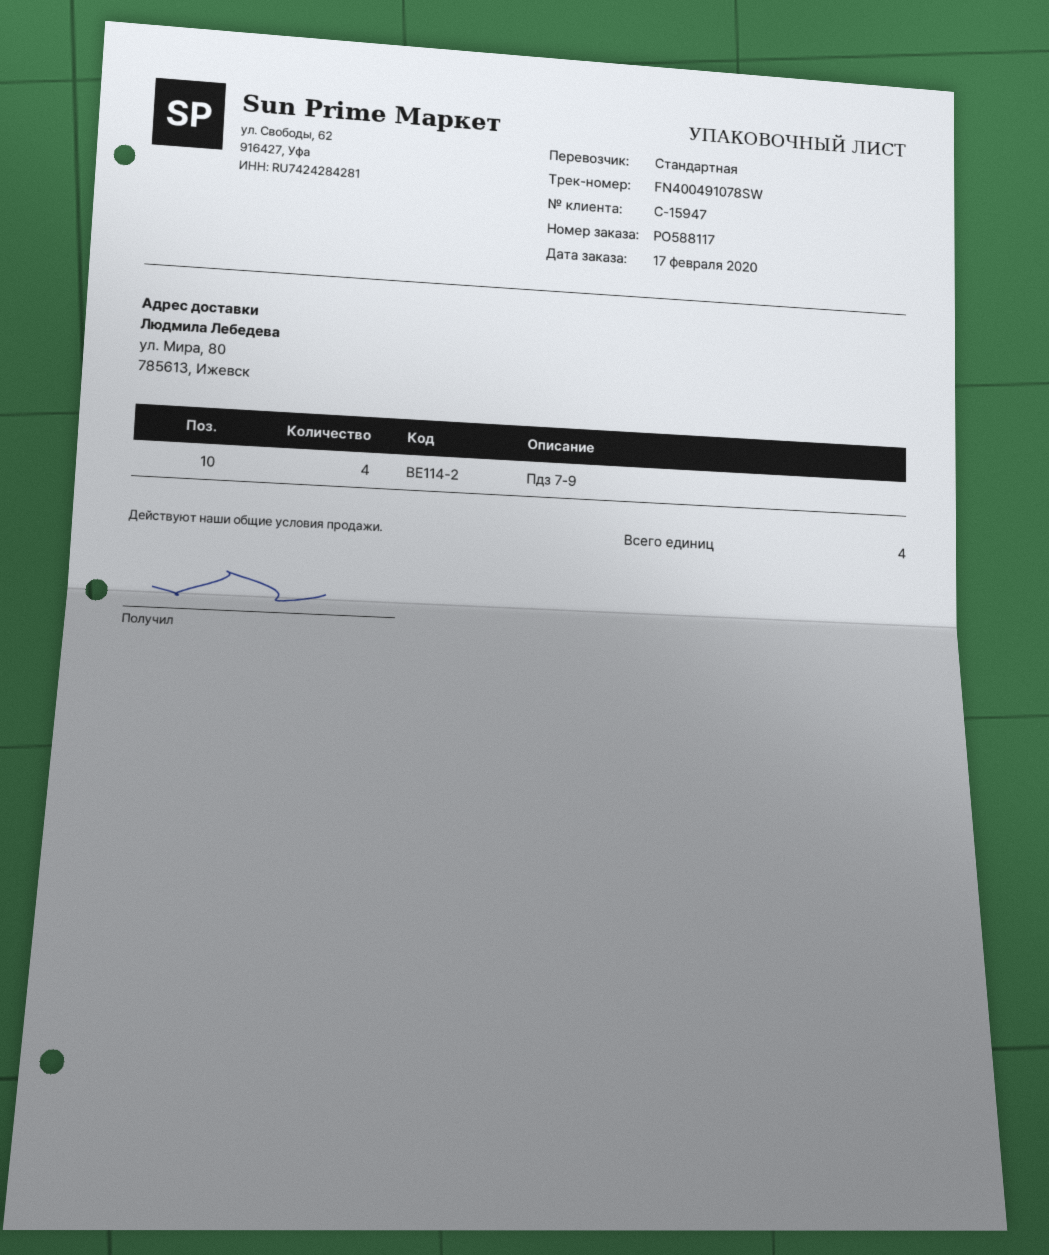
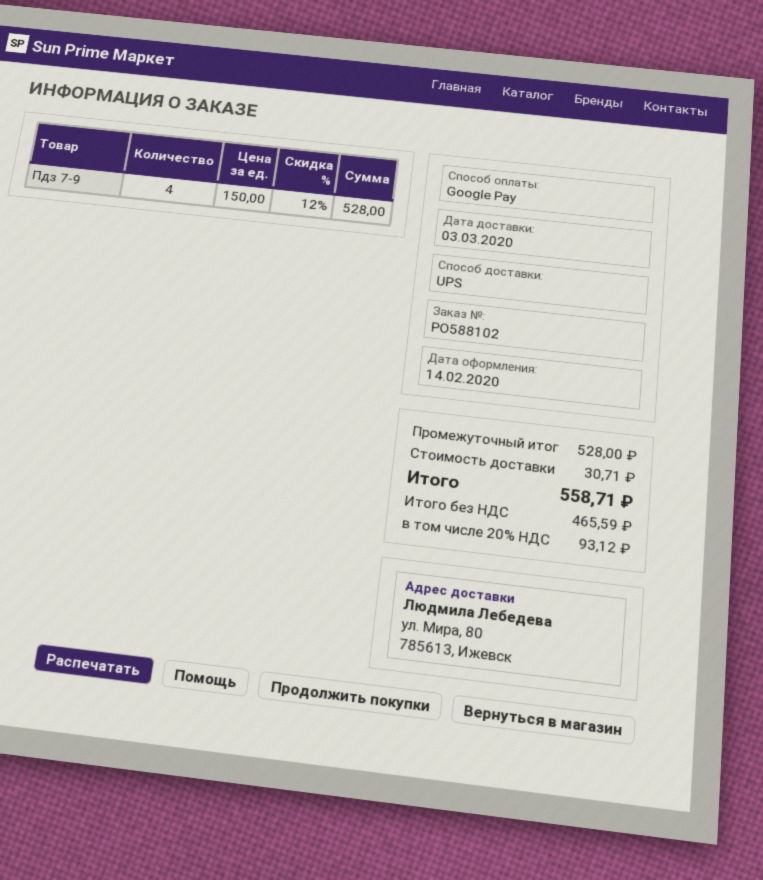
order number: PO588117 -> PO588102
order date: 2020-02-17 -> 2020-02-14
shipping method: standard -> UPS

